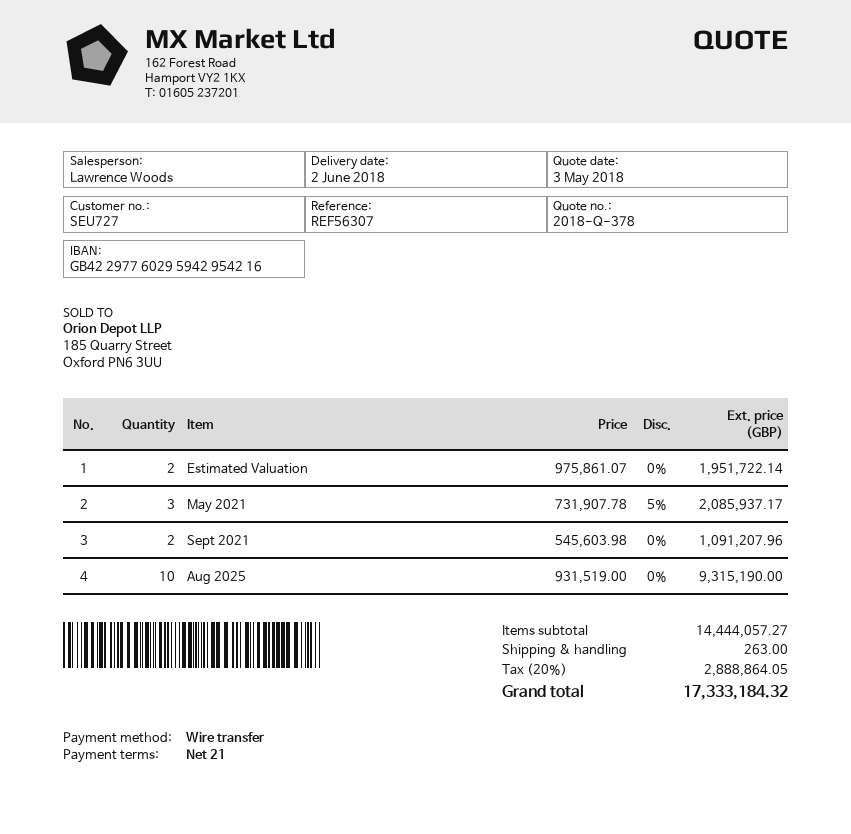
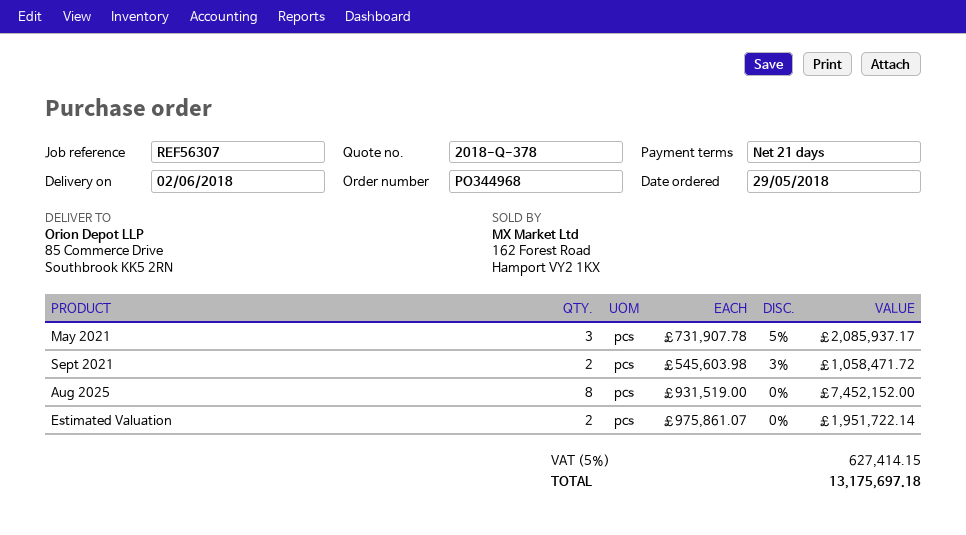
Sept 2021: 2 x 545603.98 = 1091207.96 -> 2 x 545603.98 - 3% = 1058471.72
Aug 2025: 10 x 931519.00 = 9315190.00 -> 8 x 931519.00 = 7452152.00
shipping: 263.00 -> none
tax: 20% = 2888864.05 -> 5% = 627414.15
total: 17333184.32 -> 13175697.18

